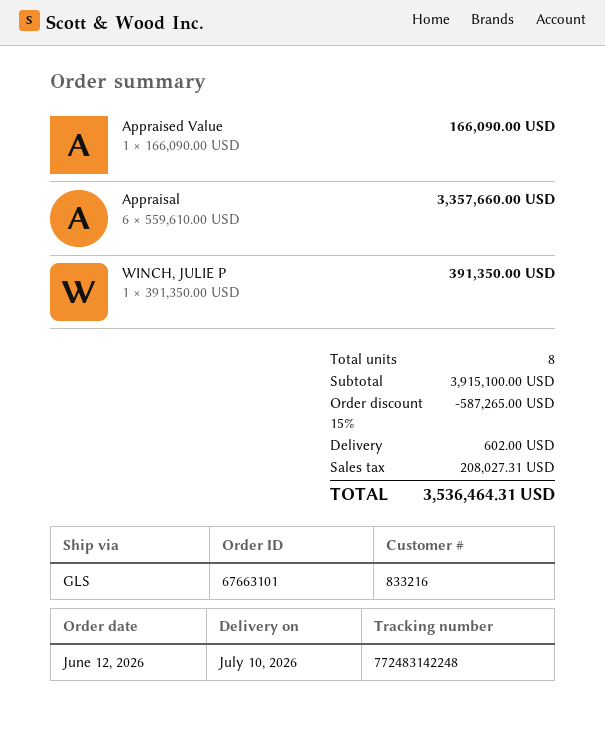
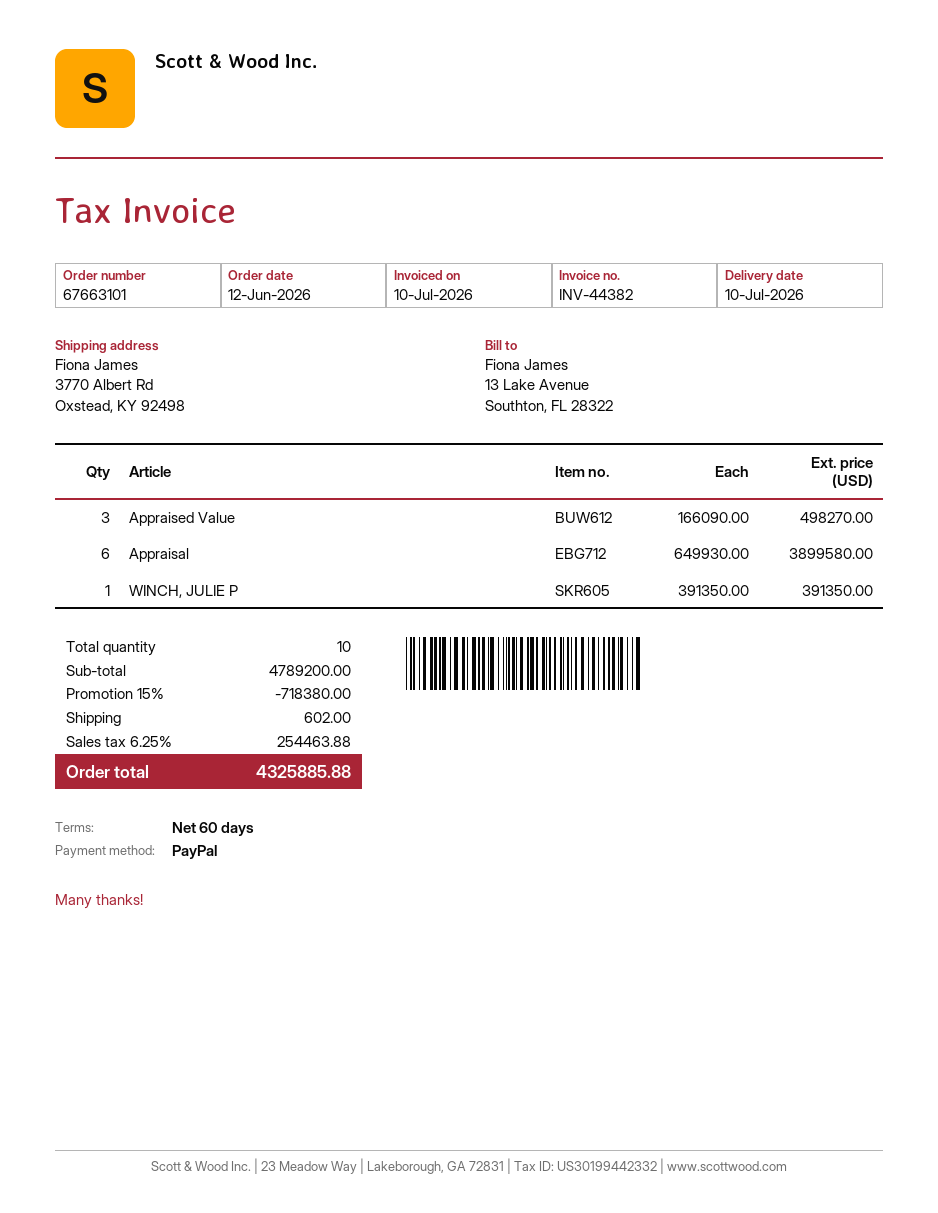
Appraised Value: 1 x 166090.00 = 166090.00 -> 3 x 166090.00 = 498270.00
Appraisal: 6 x 559610.00 = 3357660.00 -> 6 x 649930.00 = 3899580.00
total quantity: 8 -> 10
subtotal: 3915100.00 -> 4789200.00
discount: 15% = 587265.00 -> 15% = 718380.00
tax: 208027.31 -> 254463.88
total: 3536464.31 -> 4325885.88

